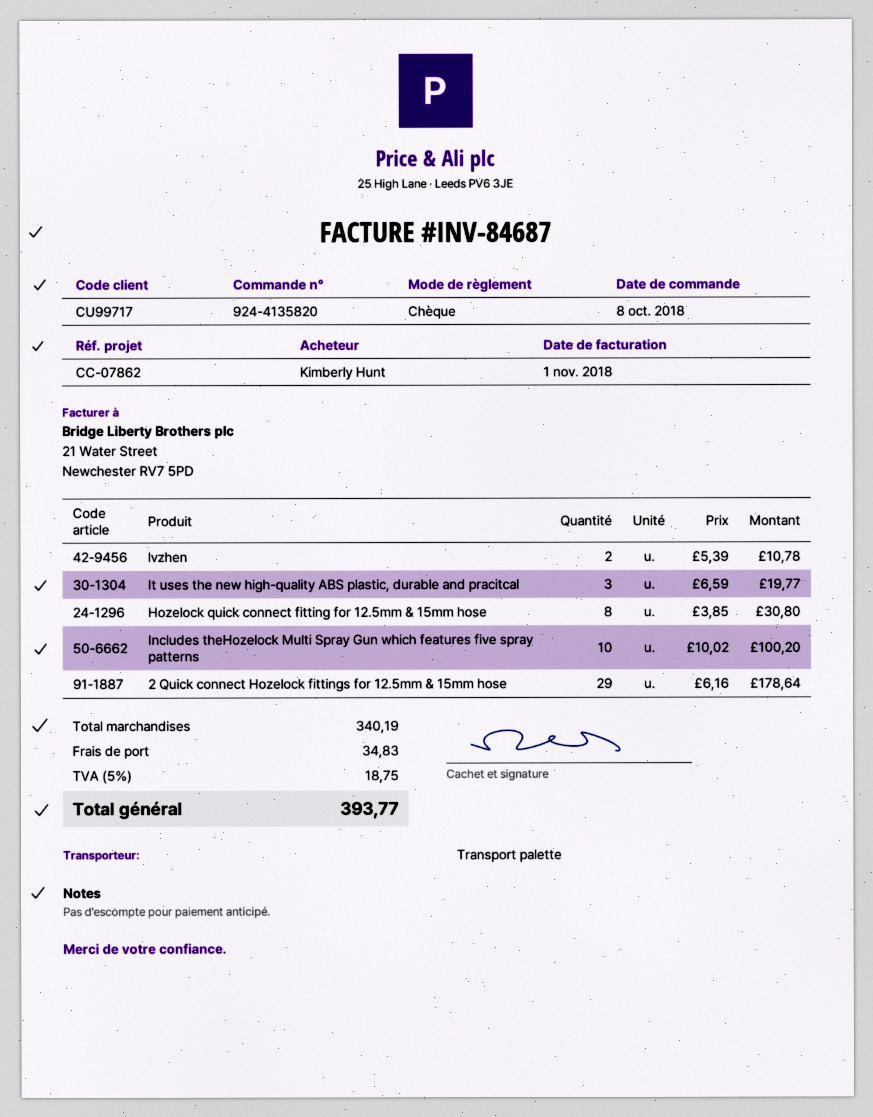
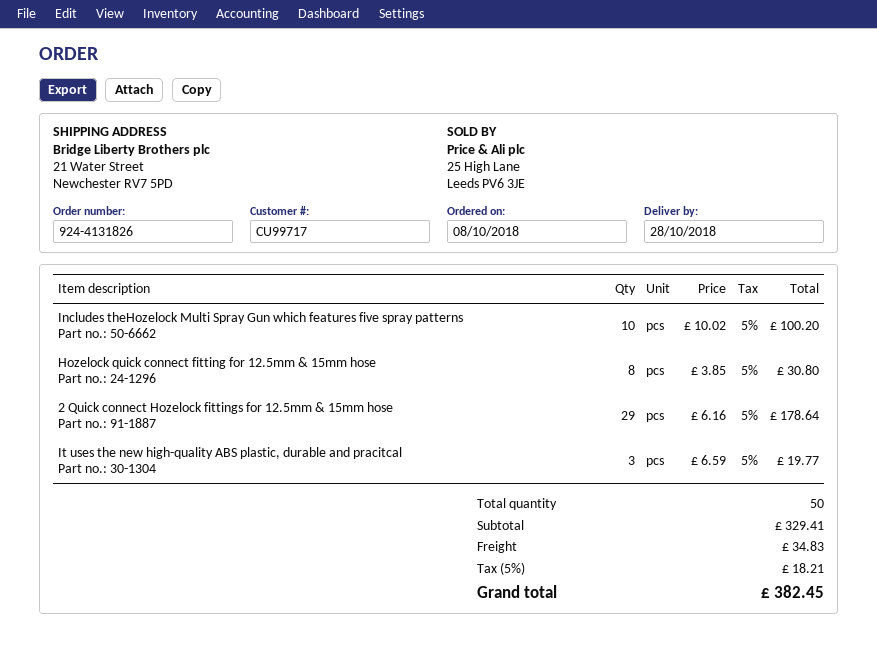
order number: 924-4135820 -> 924-4131826
lvzhen: 2 x 5.39 = 10.78 -> none
subtotal: 340.19 -> 329.41
tax: 5% = 18.75 -> 5% = 18.21
total: 393.77 -> 382.45

